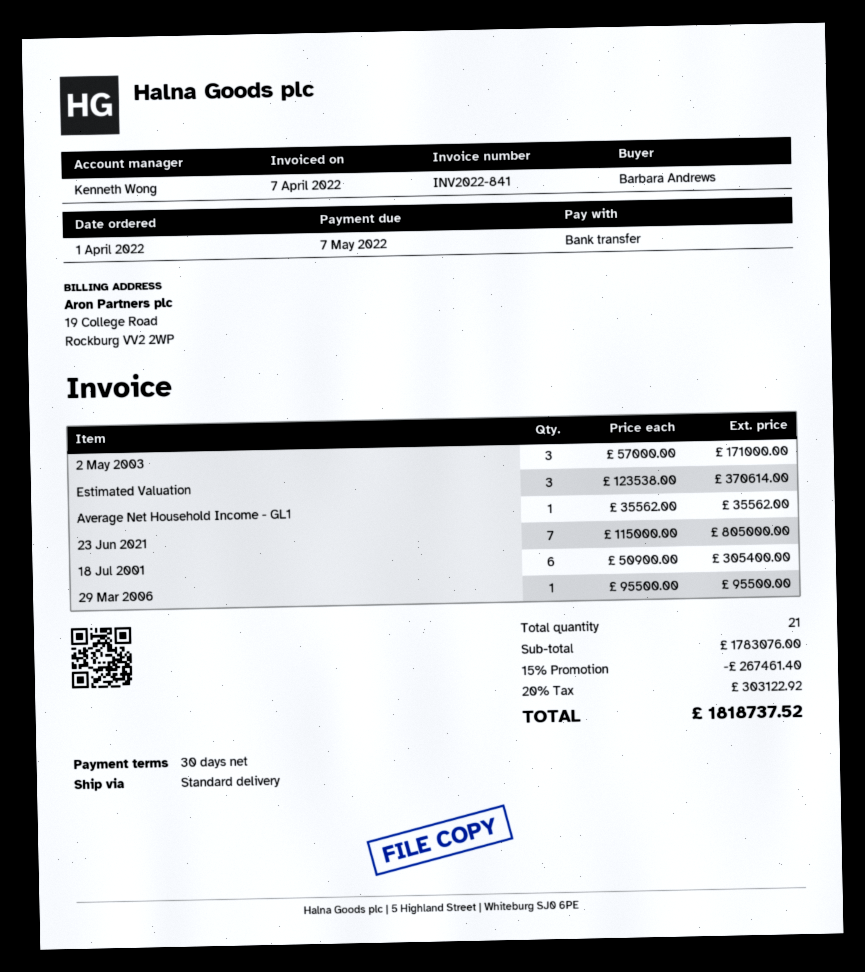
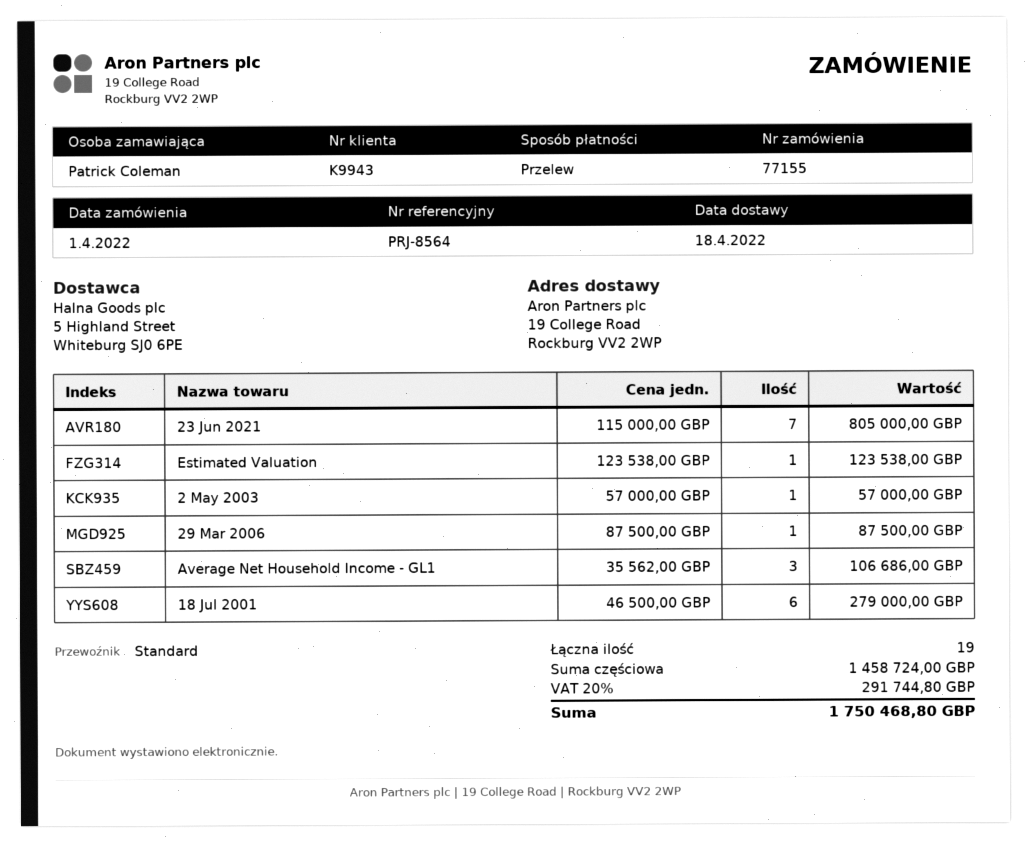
ordered by: Barbara Andrews -> Patrick Coleman
2 May 2003: 3 x 57000.00 = 171000.00 -> 1 x 57000.00 = 57000.00
Estimated Valuation: 3 x 123538.00 = 370614.00 -> 1 x 123538.00 = 123538.00
Average Net Household Income - GL1: 1 x 35562.00 = 35562.00 -> 3 x 35562.00 = 106686.00
18 Jul 2001: 6 x 50900.00 = 305400.00 -> 6 x 46500.00 = 279000.00
29 Mar 2006: 1 x 95500.00 = 95500.00 -> 1 x 87500.00 = 87500.00
total quantity: 21 -> 19
subtotal: 1783076.00 -> 1458724.00
discount: 15% = 267461.40 -> none
tax: 20% = 303122.92 -> 20% = 291744.80
total: 1818737.52 -> 1750468.80

